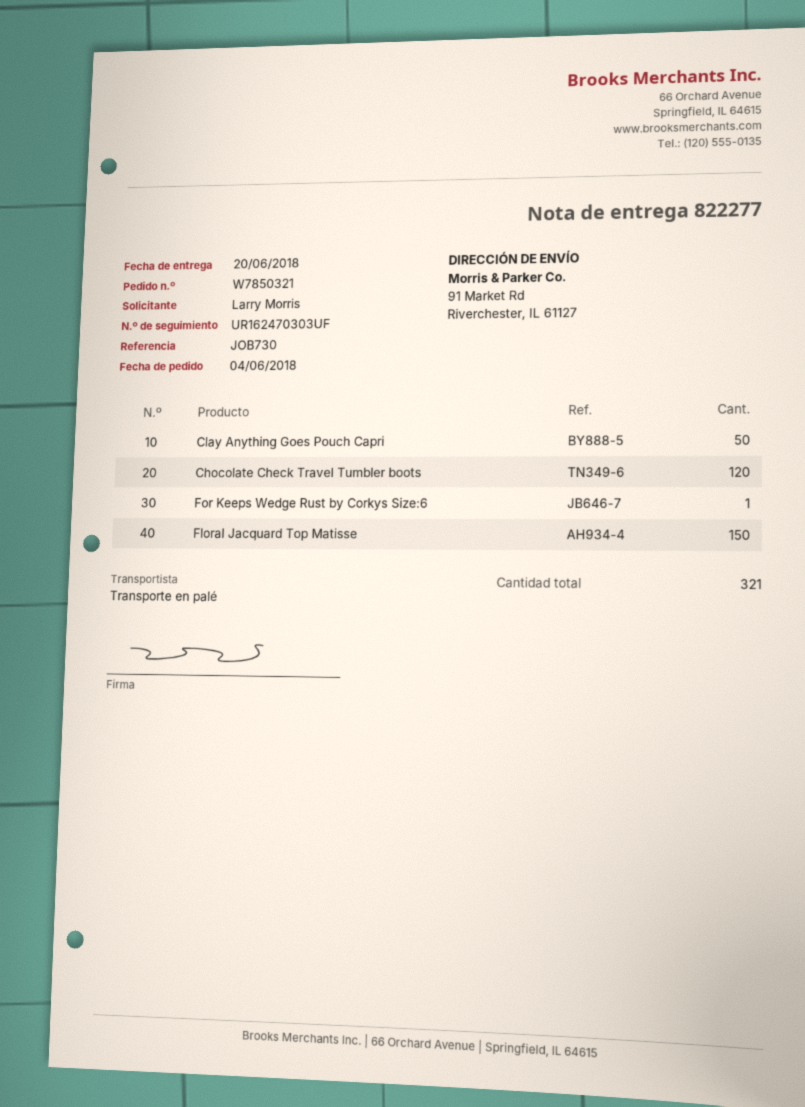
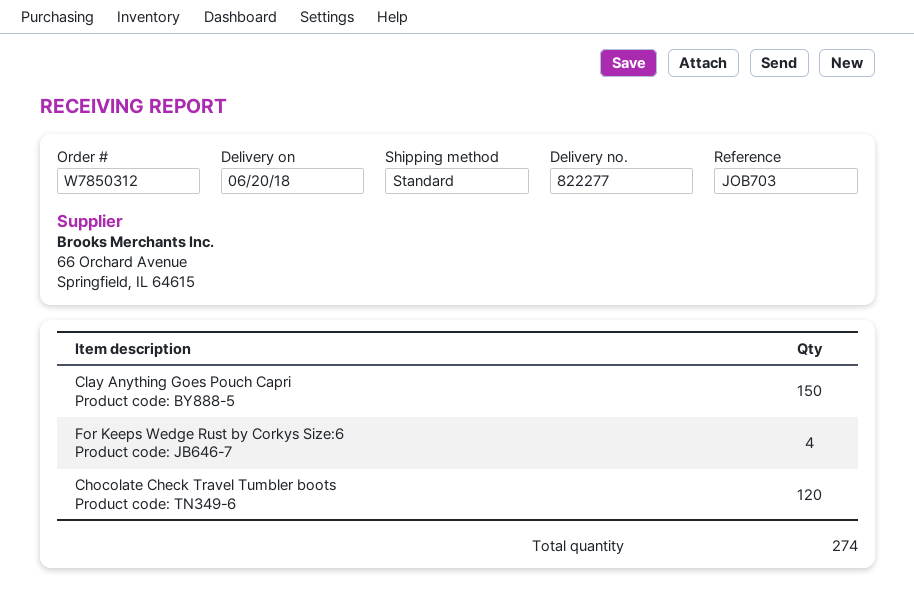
order number: W7850321 -> W7850312
reference: JOB730 -> JOB703
shipping method: pallet freight -> standard
Clay Anything Goes Pouch Capri: 50 -> 150
For Keeps Wedge Rust by Corkys Size:6: 1 -> 4
Floral Jacquard Top Matisse: 150 -> none
total quantity: 321 -> 274

